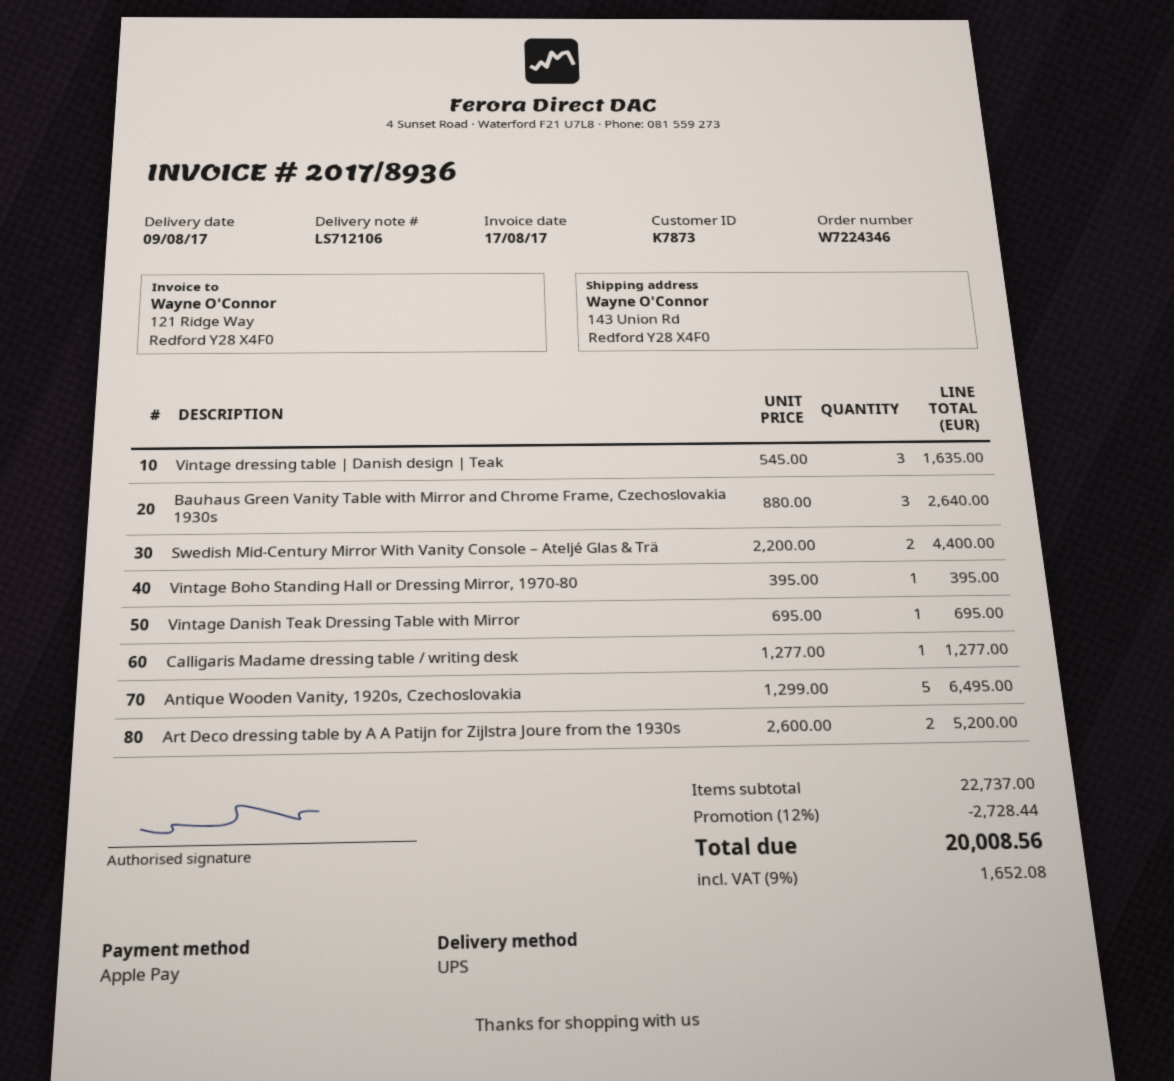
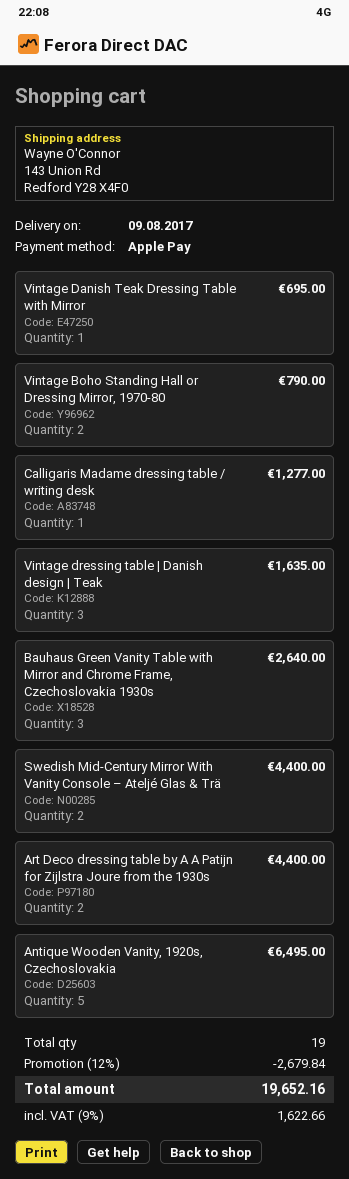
Vintage Boho Standing Hall or Dressing Mirror, 1970-80: 1 for 395.00 -> 2 for 790.00
Art Deco dressing table by A A Patijn for Zijlstra Joure from the 1930s: 2 for 5200.00 -> 2 for 4400.00
discount: 12% = 2728.44 -> 12% = 2679.84
tax: 9% = 1652.08 -> 9% = 1622.66
total: 20008.56 -> 19652.16

